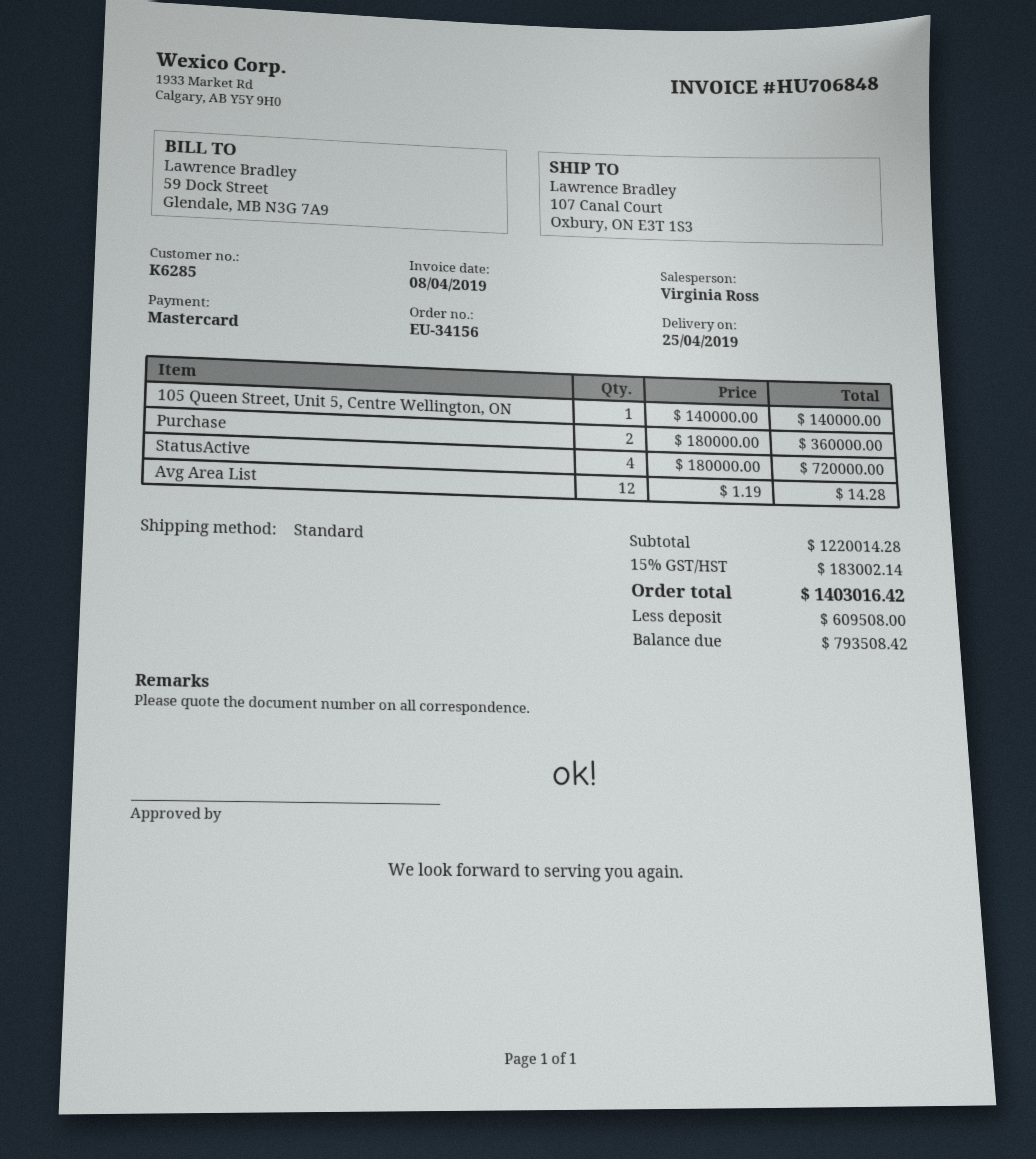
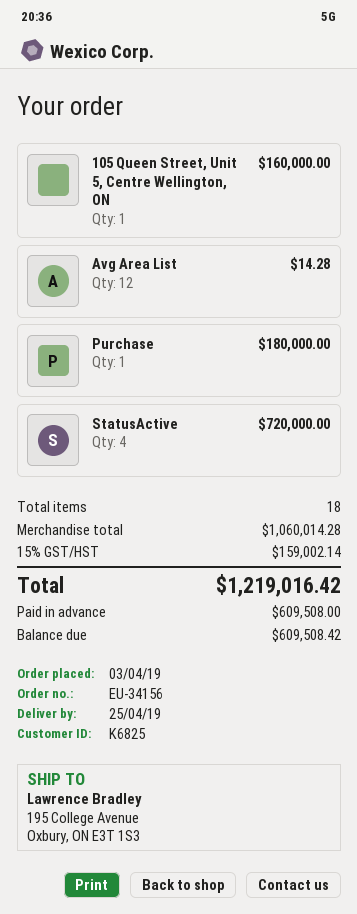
customer number: K6285 -> K6825
ship to: 107 Canal Court, Oxbury, ON E3T 1S3 -> 195 College Avenue, Oxbury, ON E3T 1S3
105 Queen Street, Unit 5, Centre Wellington, ON: 1 for 140000.00 -> 1 for 160000.00
Purchase: 2 for 360000.00 -> 1 for 180000.00
subtotal: 1220014.28 -> 1060014.28
tax: 15% = 183002.14 -> 15% = 159002.14
total: 1403016.42 -> 1219016.42
balance: 793508.42 -> 609508.42

